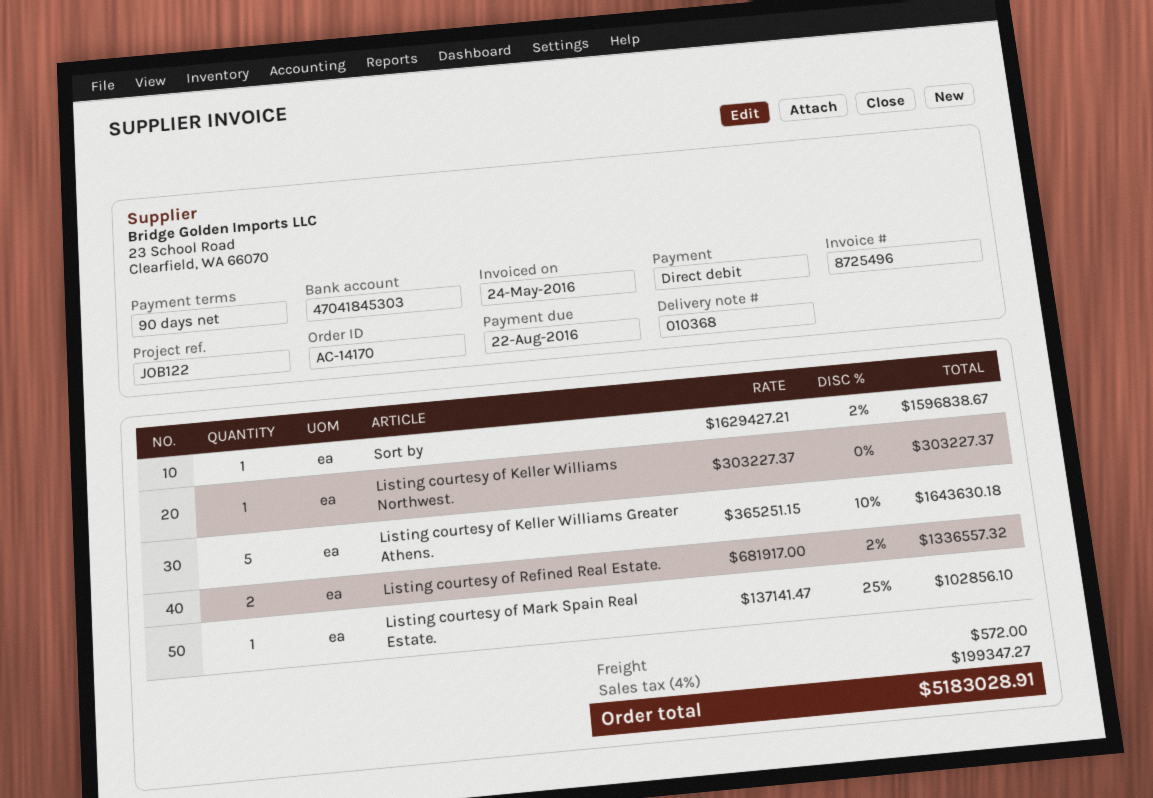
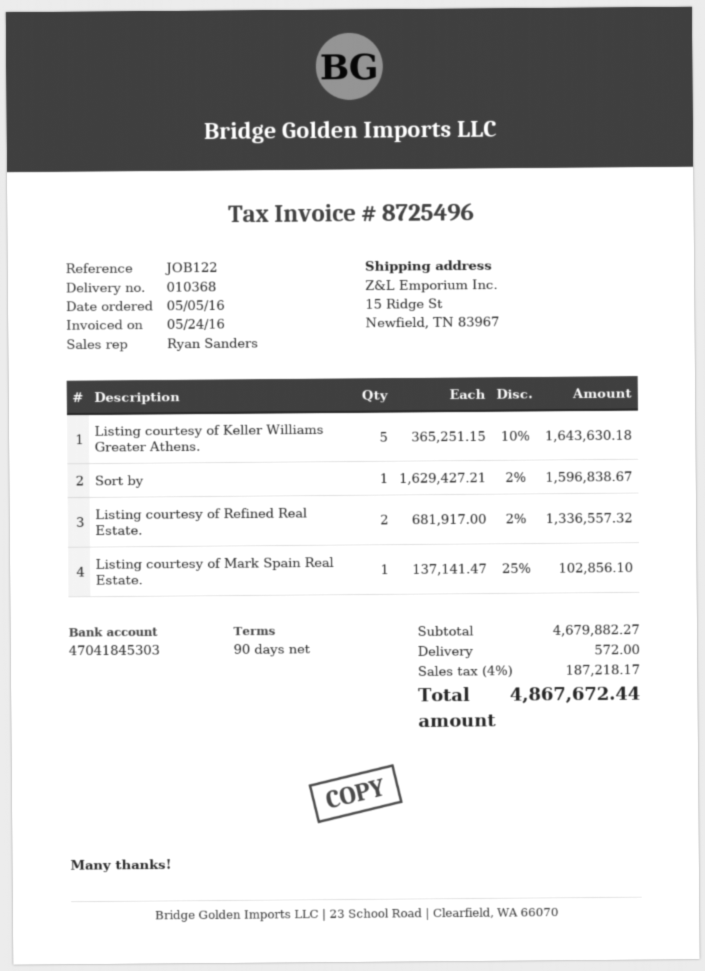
Listing courtesy of Keller Williams Northwest.: 1 x 303227.37 = 303227.37 -> none
tax: 4% = 199347.27 -> 4% = 187218.17
total: 5183028.91 -> 4867672.44

